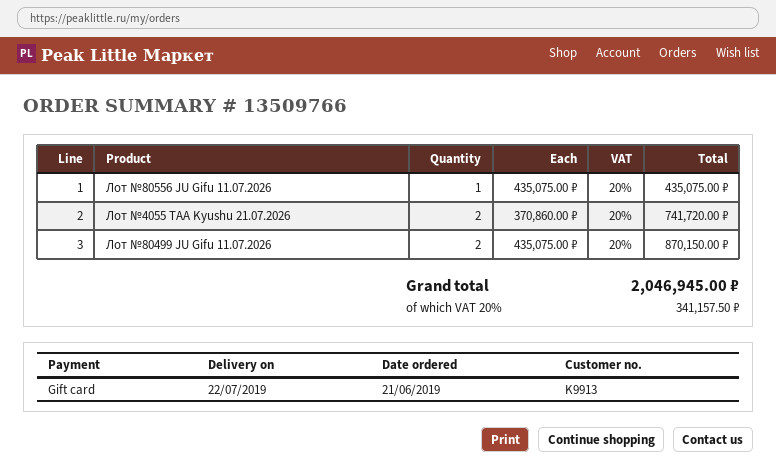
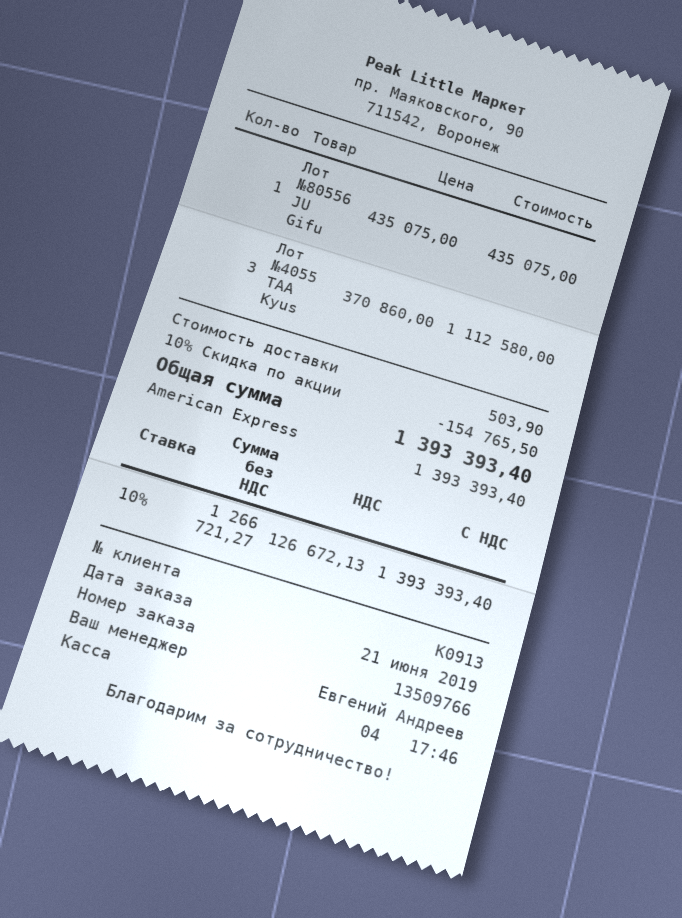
customer number: K9913 -> K0913
payment method: gift card -> American Express
Лот №4055 TAA Kyushu 21.07.2026: 2 x 370860.00 = 741720.00 -> 3 x 370860.00 = 1112580.00
Лот №80499 JU Gifu 11.07.2026: 2 x 435075.00 = 870150.00 -> none
discount: none -> 10% = 154765.50
shipping: none -> 503.90
tax: 20% = 341157.50 -> 10% = 126672.13
total: 2046945.00 -> 1393393.40

